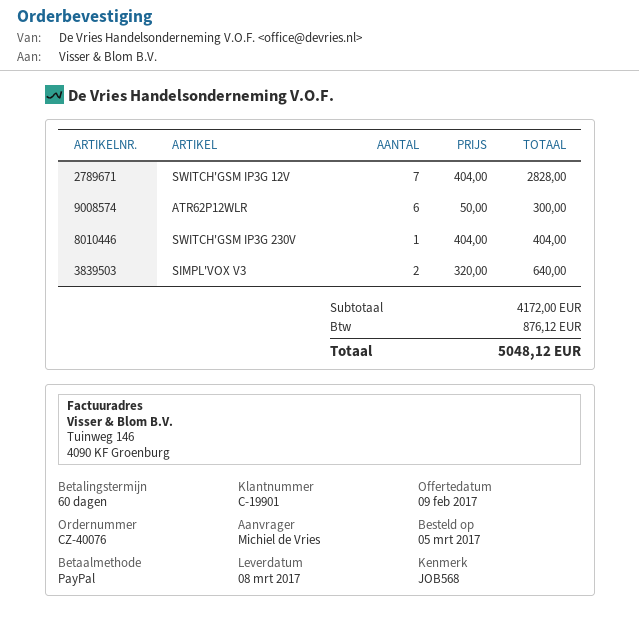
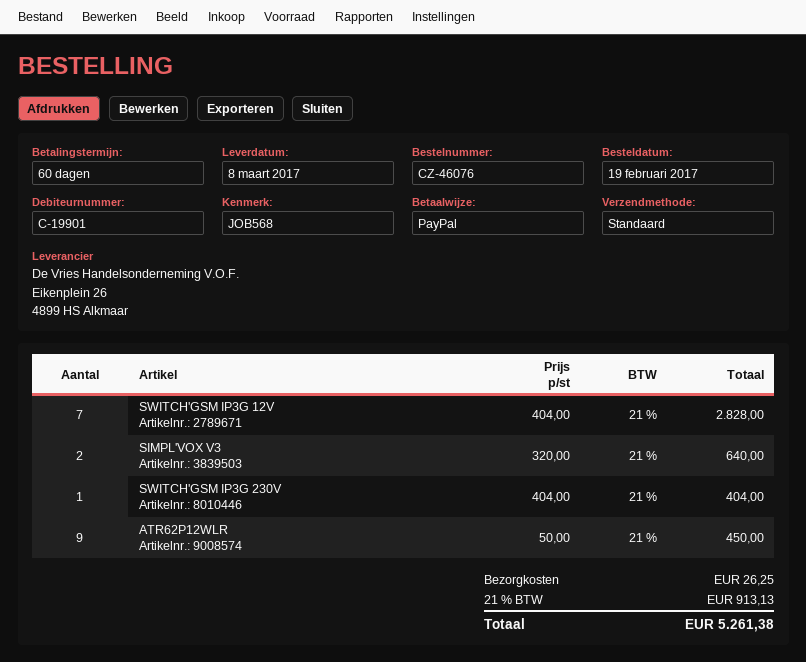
order number: CZ-40076 -> CZ-46076
order date: 2017-03-05 -> 2017-02-19
ATR62P12WLR: 6 x 50.00 = 300.00 -> 9 x 50.00 = 450.00
shipping: none -> 26.25
tax: 876.12 -> 913.13
total: 5048.12 -> 5261.38

